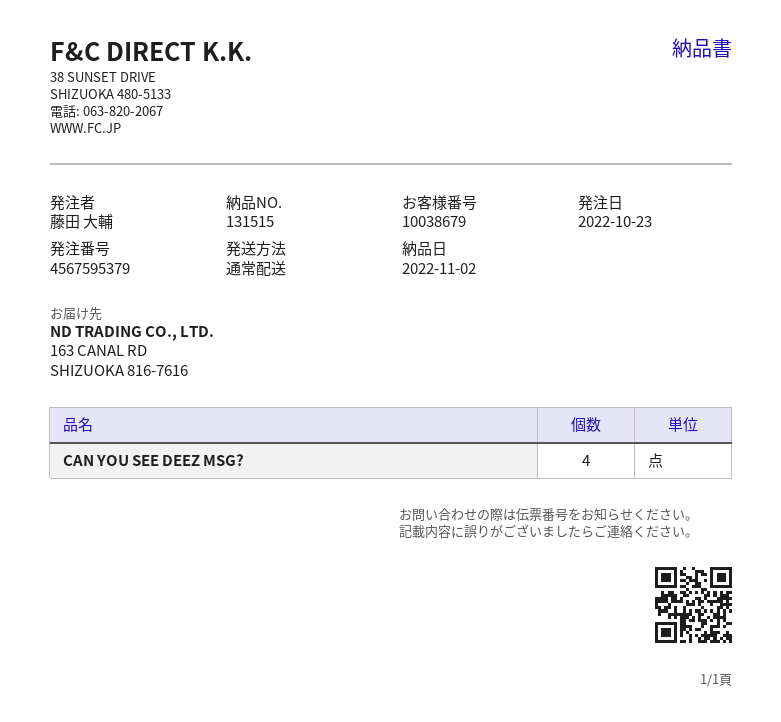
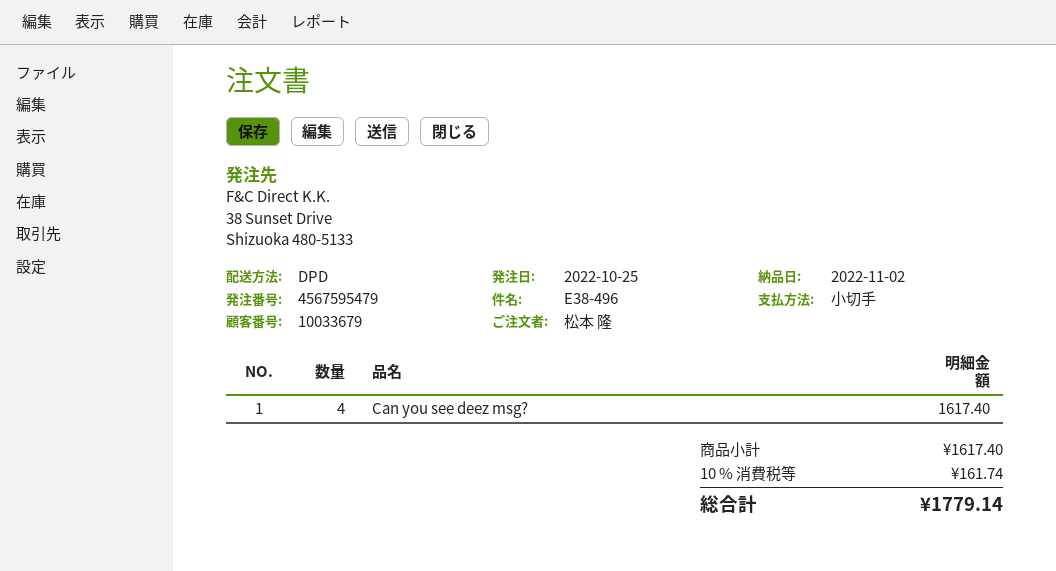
order number: 4567595379 -> 4567595479
order date: 2022-10-23 -> 2022-10-25
customer number: 10038679 -> 10033679
ordered by: 藤田 大輔 -> 松本 隆
shipping method: standard -> DPD

